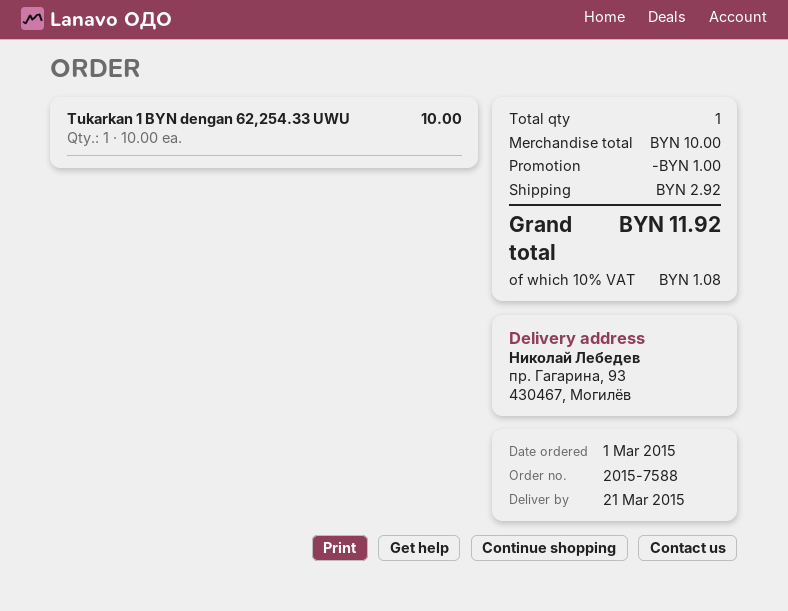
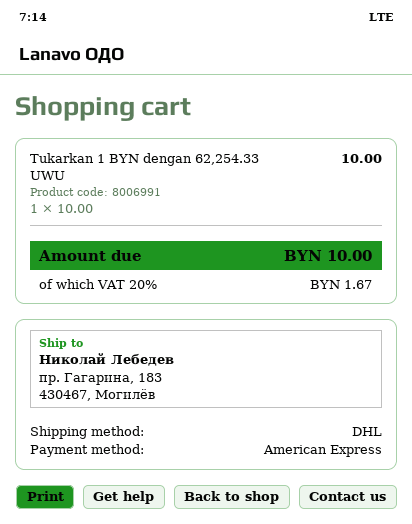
ship to: пр. Гагарина, 93, 430467, Могилёв -> пр. Гагарина, 183, 430467, Могилёв
discount: 1.00 -> none
shipping: 2.92 -> none
tax: 10% = 1.08 -> 20% = 1.67
total: 11.92 -> 10.00

